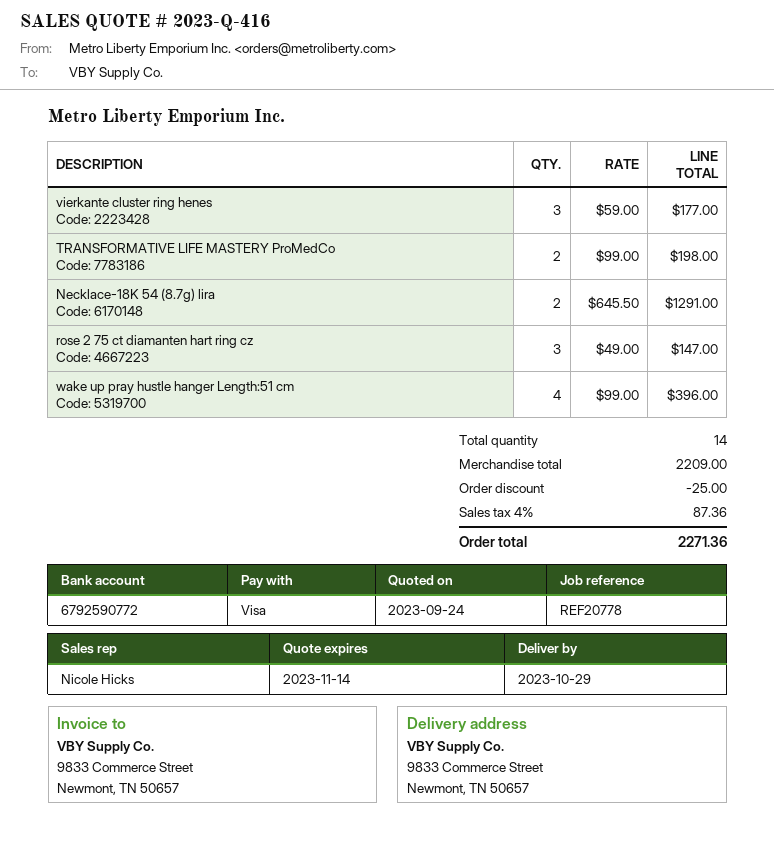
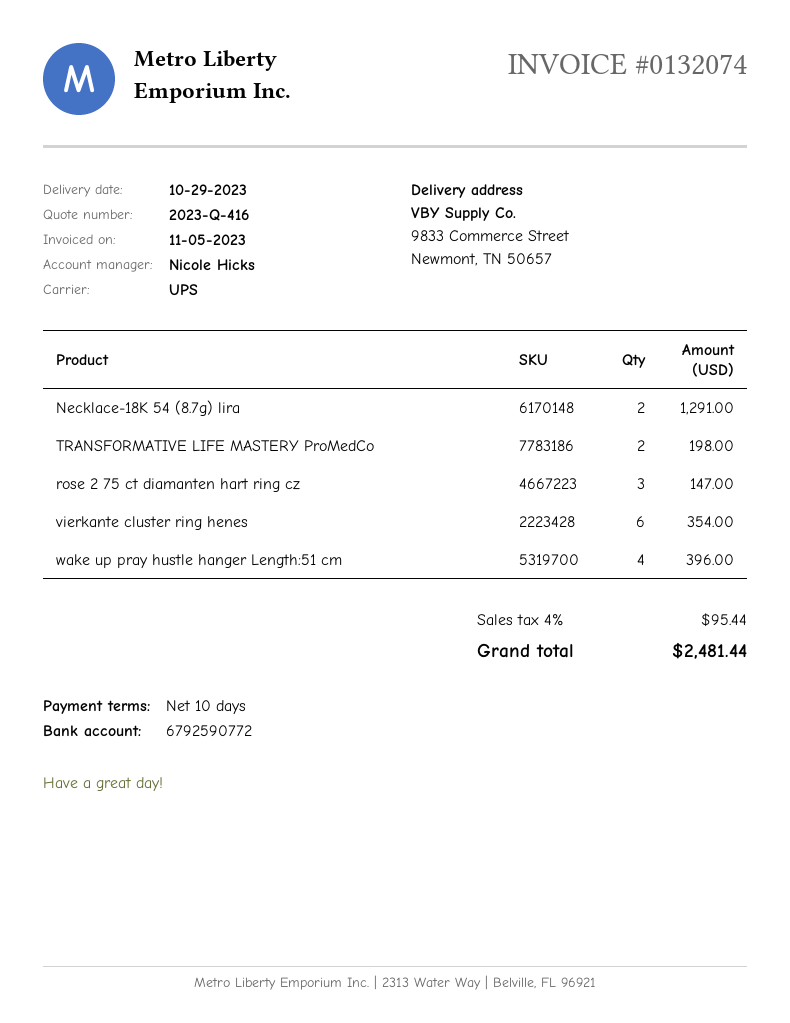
vierkante cluster ring henes: 3 for 177.00 -> 6 for 354.00
discount: 25.00 -> none
tax: 4% = 87.36 -> 4% = 95.44
total: 2271.36 -> 2481.44

